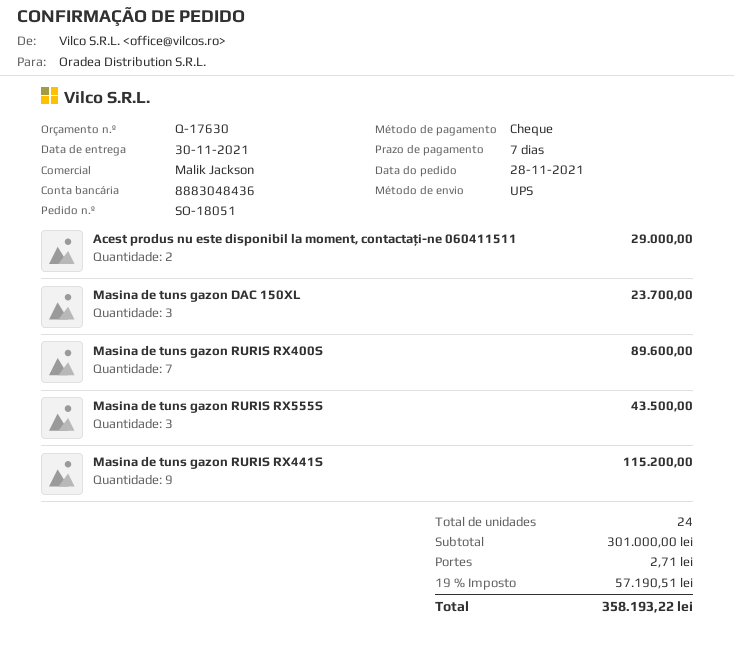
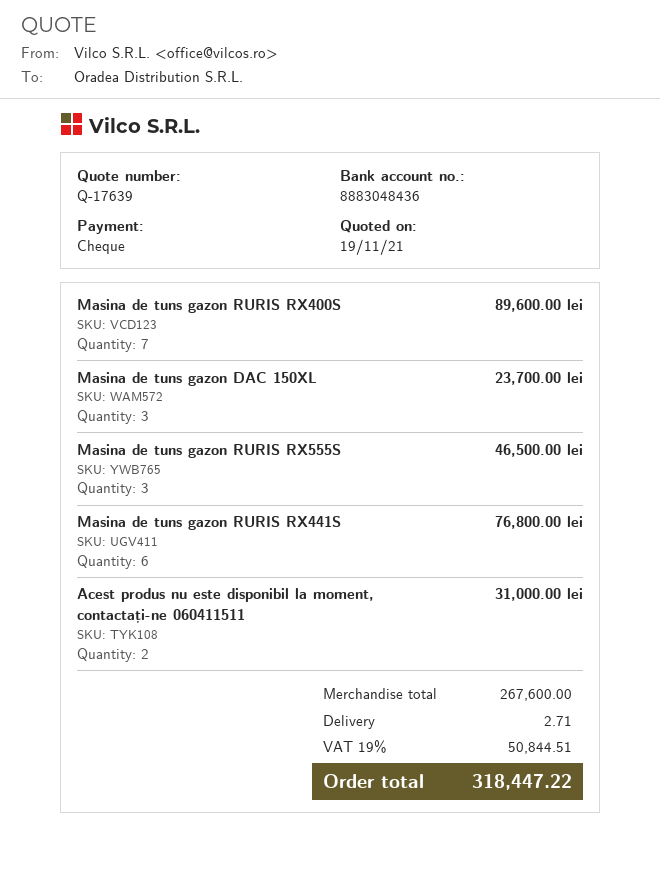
quote number: Q-17630 -> Q-17639
Acest produs nu este disponibil la moment, contactați-ne 060411511: 2 for 29000.00 -> 2 for 31000.00
Masina de tuns gazon RURIS RX555S: 3 for 43500.00 -> 3 for 46500.00
Masina de tuns gazon RURIS RX441S: 9 for 115200.00 -> 6 for 76800.00
subtotal: 301000.00 -> 267600.00
tax: 19% = 57190.51 -> 19% = 50844.51
total: 358193.22 -> 318447.22

